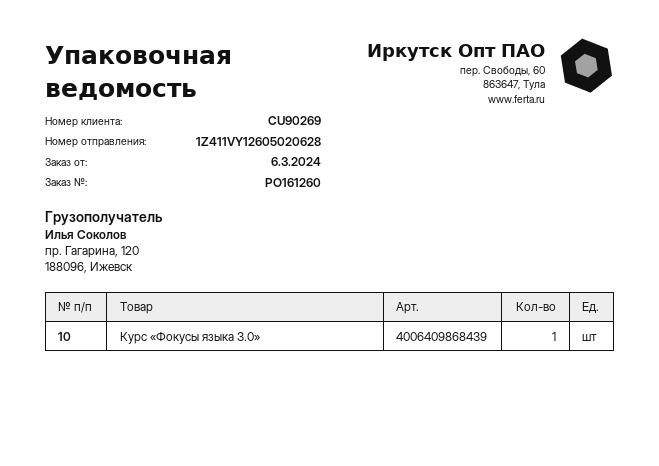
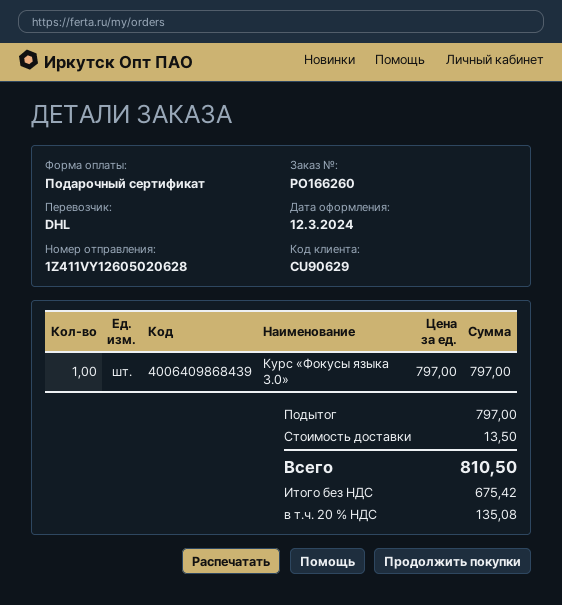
order number: PO161260 -> PO166260
order date: 2024-03-06 -> 2024-03-12
customer number: CU90269 -> CU90629

